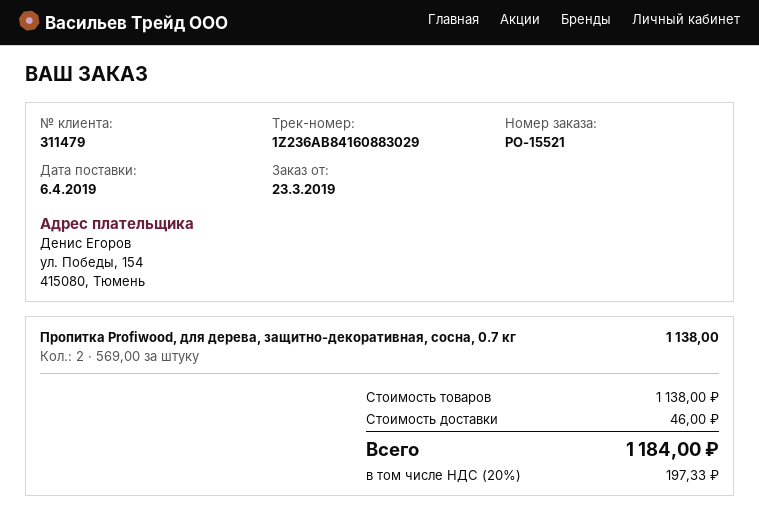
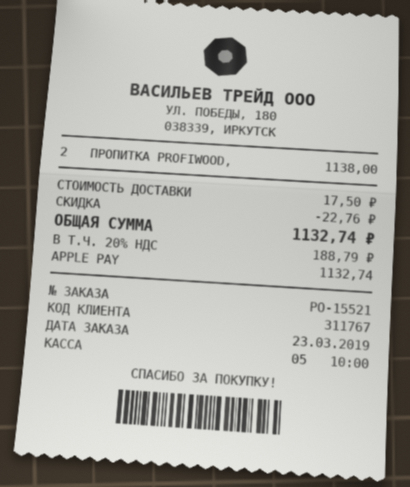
customer number: 311479 -> 311767
discount: none -> 22.76
shipping: 46.00 -> 17.50
tax: 20% = 197.33 -> 20% = 188.79
total: 1184.00 -> 1132.74

